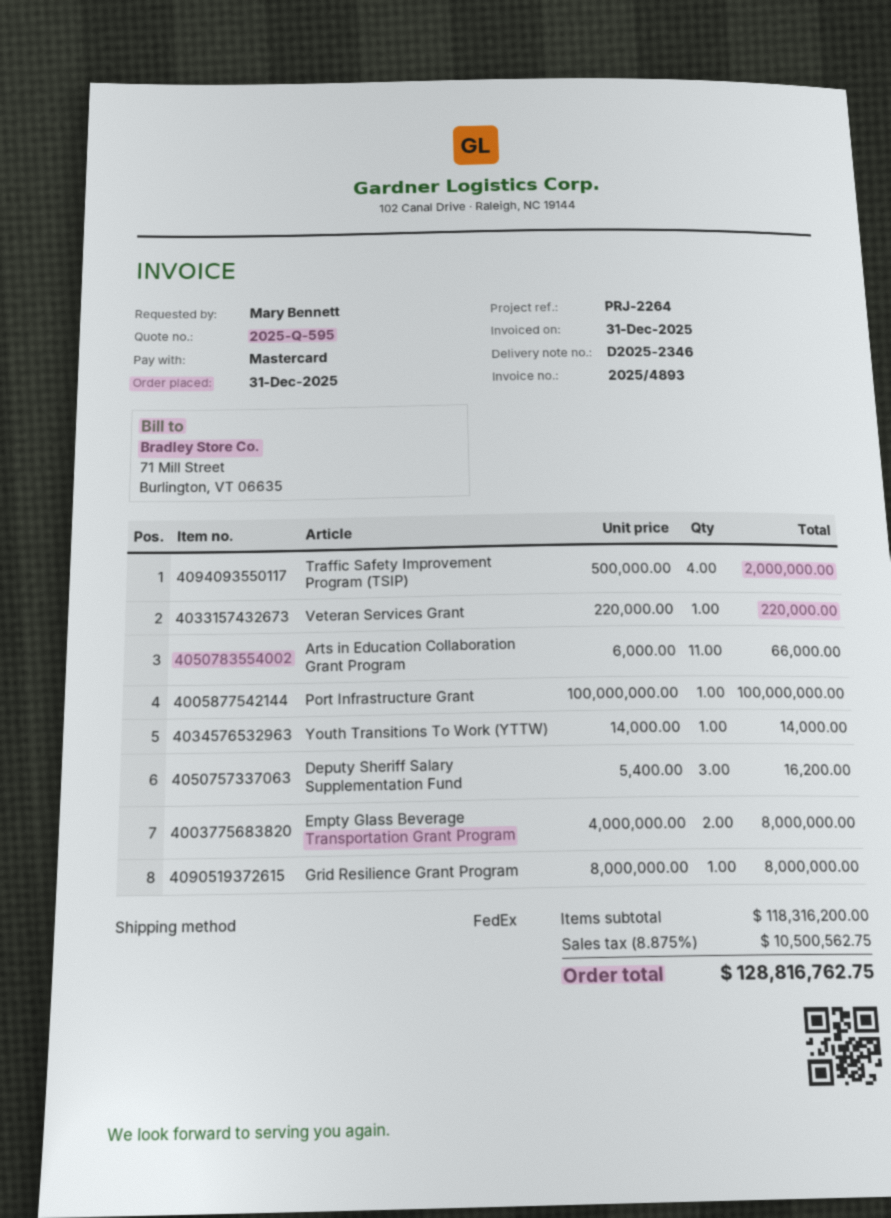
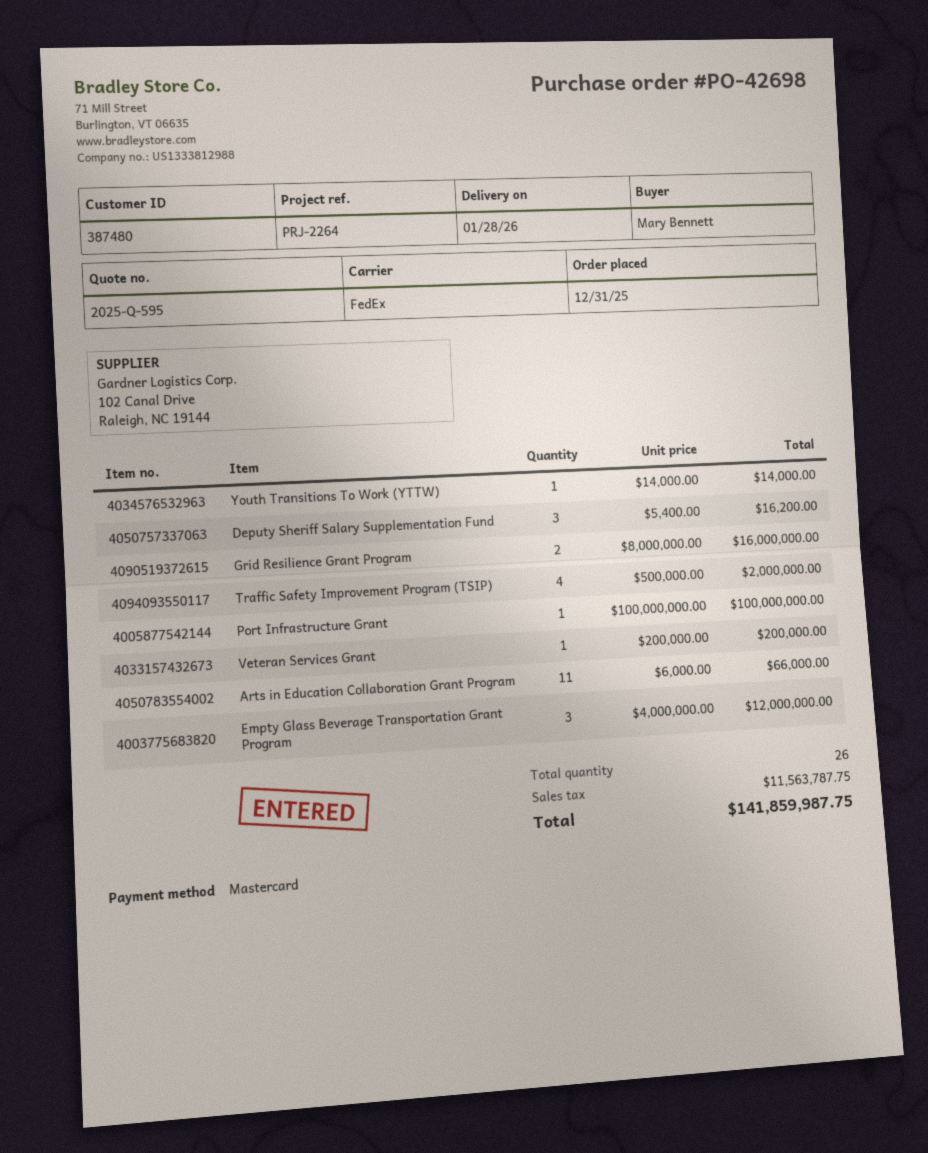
Veteran Services Grant: 1 x 220000.00 = 220000.00 -> 1 x 200000.00 = 200000.00
Empty Glass Beverage Transportation Grant Program: 2 x 4000000.00 = 8000000.00 -> 3 x 4000000.00 = 12000000.00
Grid Resilience Grant Program: 1 x 8000000.00 = 8000000.00 -> 2 x 8000000.00 = 16000000.00
tax: 10500562.75 -> 11563787.75
total: 128816762.75 -> 141859987.75

